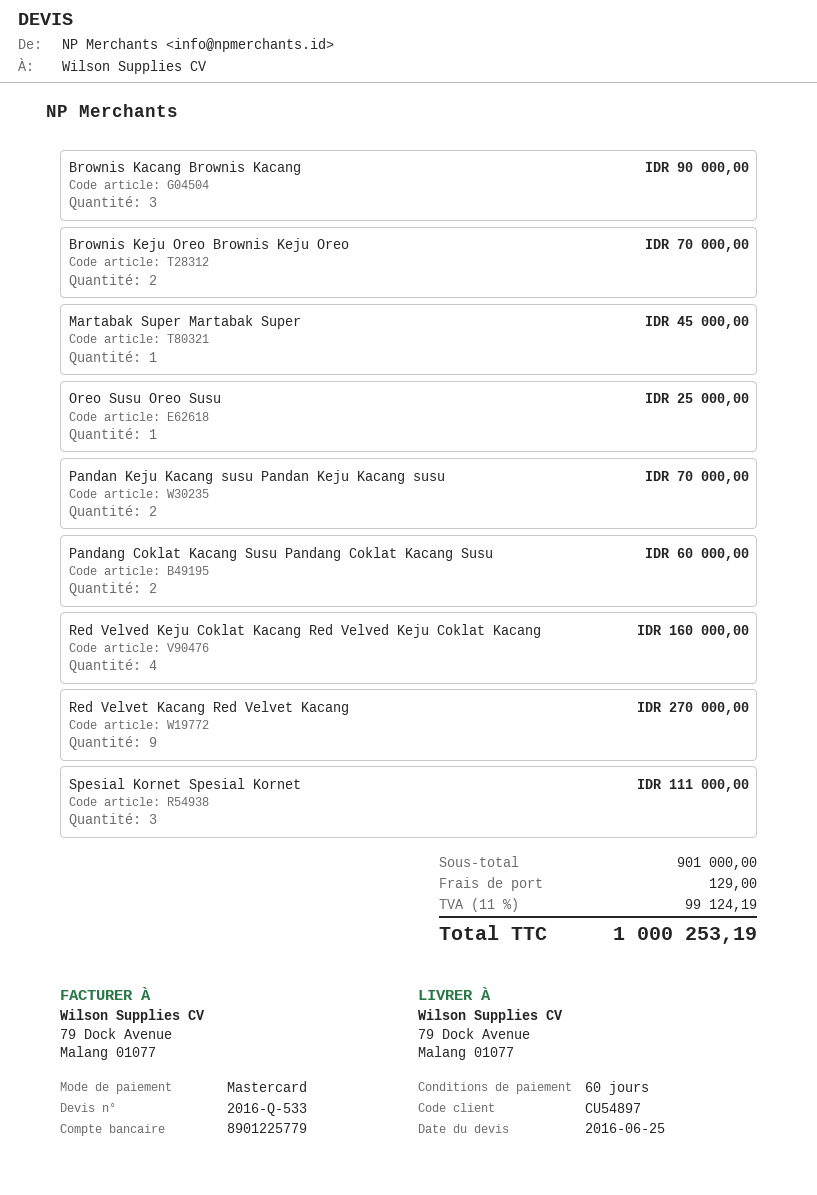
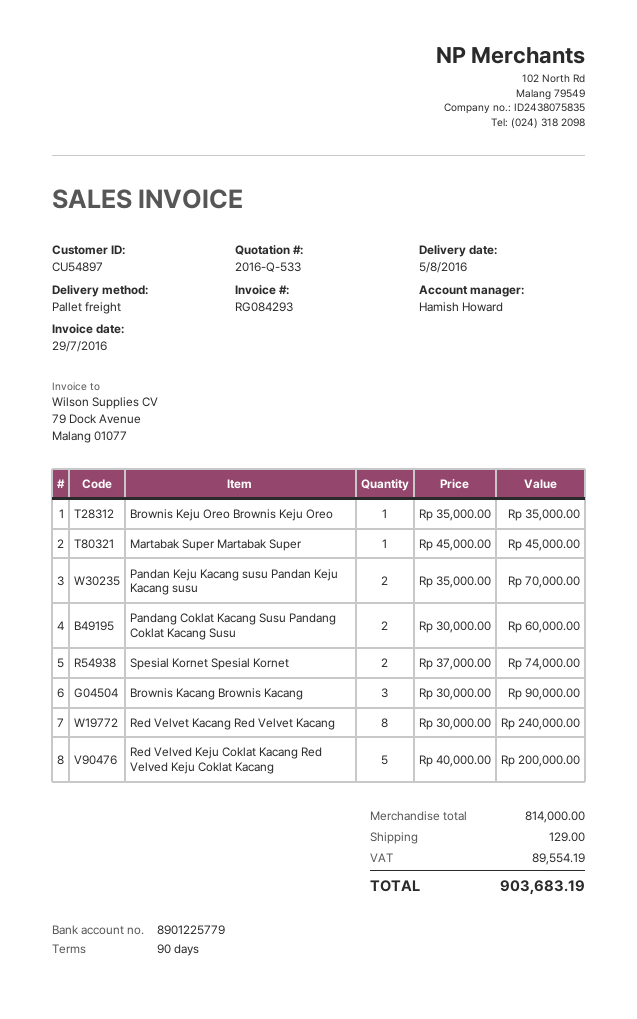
payment terms: 60 days -> 90 days
Brownis Keju Oreo Brownis Keju Oreo: 2 for 70000.00 -> 1 for 35000.00
Oreo Susu Oreo Susu: 1 for 25000.00 -> none
Red Velved Keju Coklat Kacang Red Velved Keju Coklat Kacang: 4 for 160000.00 -> 5 for 200000.00
Red Velvet Kacang Red Velvet Kacang: 9 for 270000.00 -> 8 for 240000.00
Spesial Kornet Spesial Kornet: 3 for 111000.00 -> 2 for 74000.00
subtotal: 901000.00 -> 814000.00
tax: 99124.19 -> 89554.19
total: 1000253.19 -> 903683.19

